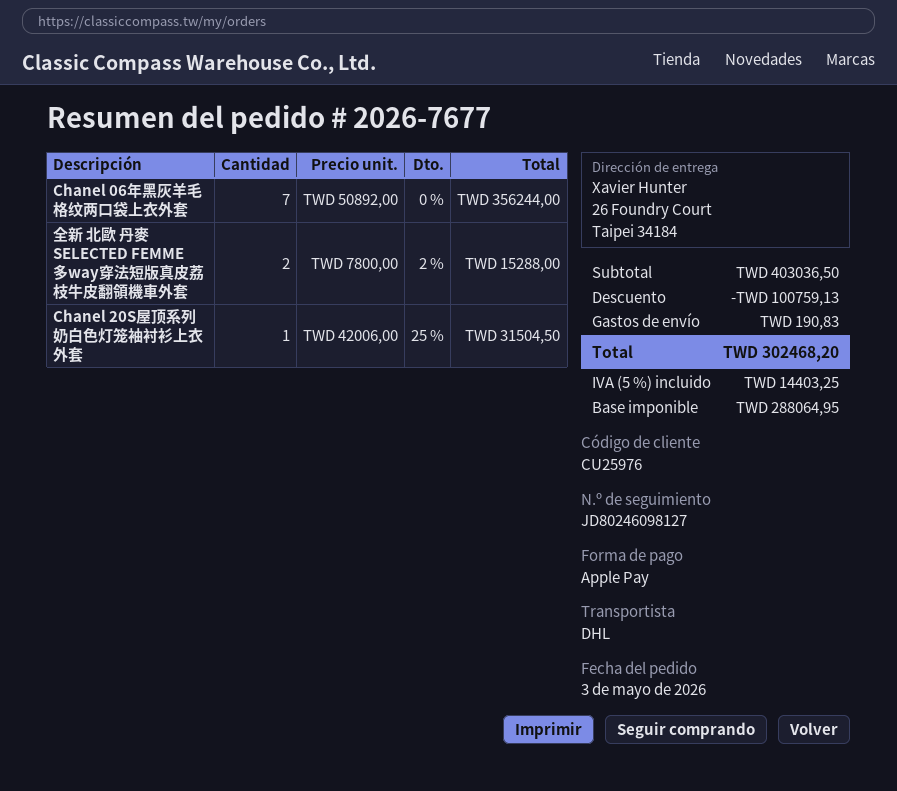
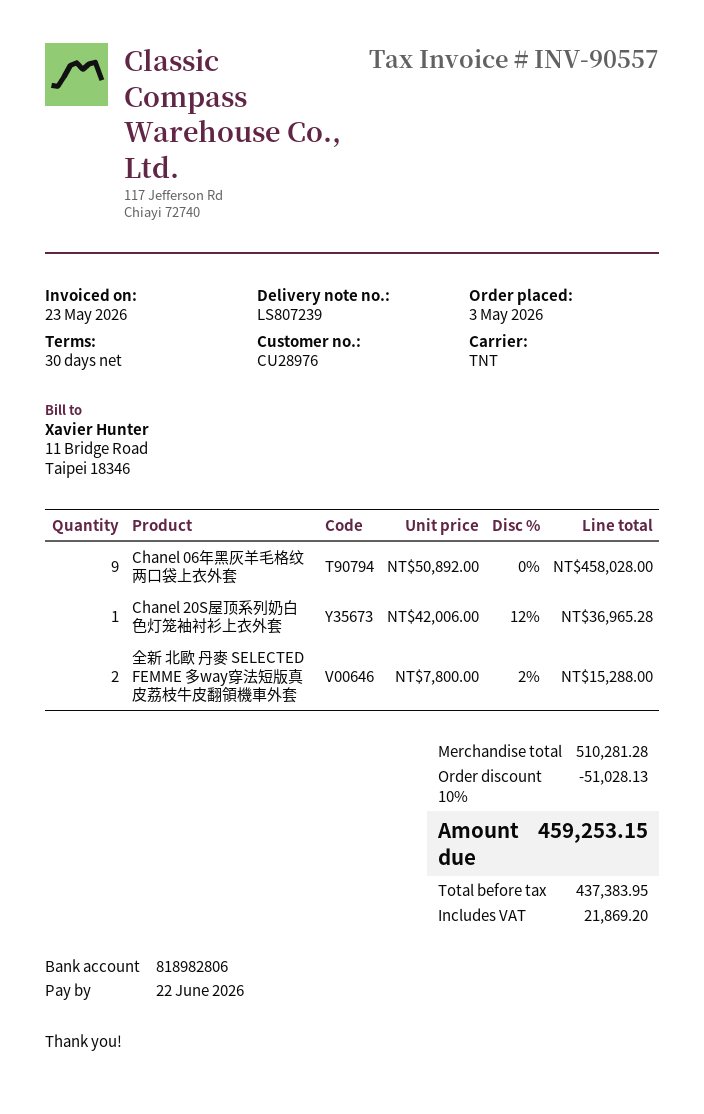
customer number: CU25976 -> CU28976
shipping method: DHL -> TNT
Chanel 06年黑灰羊毛格纹两口袋上衣外套: 7 x 50892.00 = 356244.00 -> 9 x 50892.00 = 458028.00
Chanel 20S屋顶系列奶白色灯笼袖衬衫上衣外套: 1 x 42006.00 - 25% = 31504.50 -> 1 x 42006.00 - 12% = 36965.28
subtotal: 403036.50 -> 510281.28
discount: 100759.13 -> 51028.13
shipping: 190.83 -> none
net: 288064.95 -> 437383.95
tax: 14403.25 -> 21869.20
total: 302468.20 -> 459253.15

